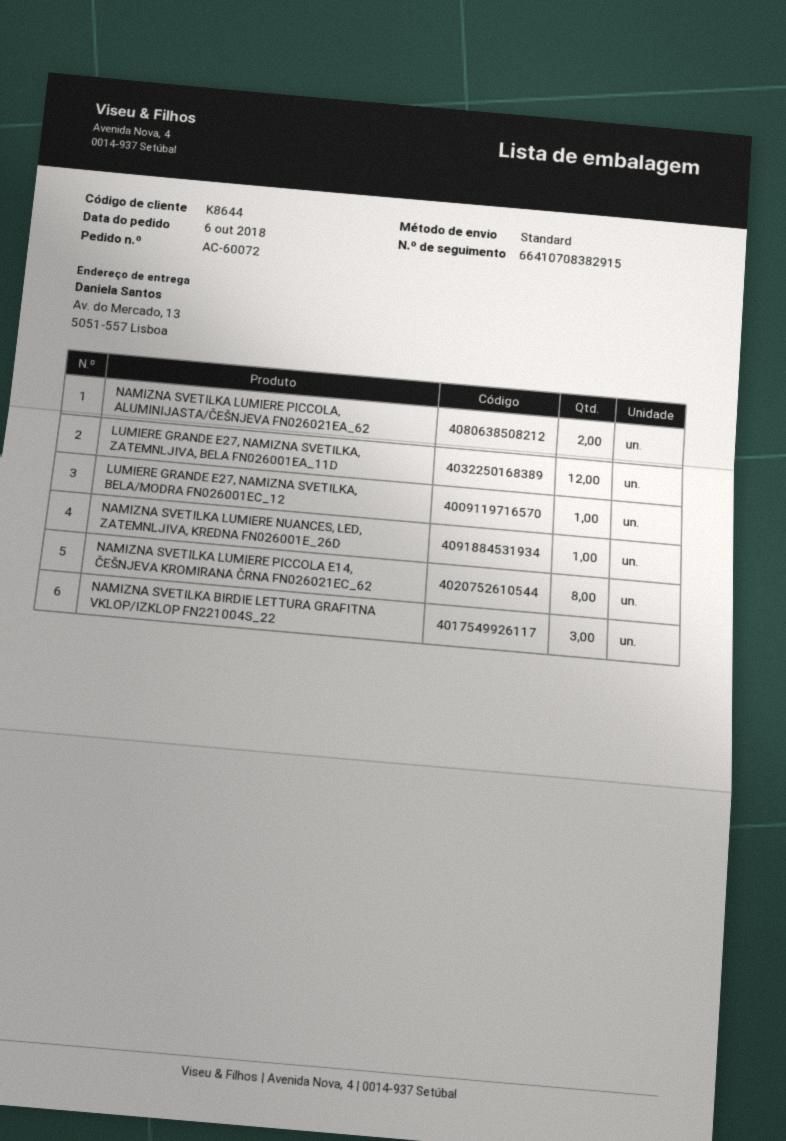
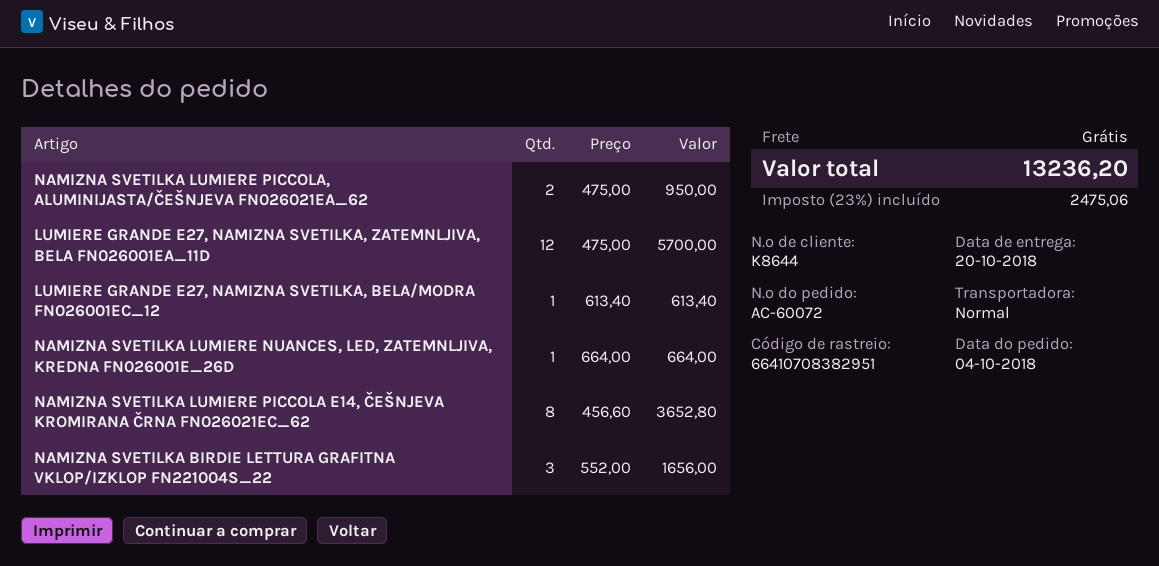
order date: 2018-10-06 -> 2018-10-04
tracking number: 66410708382915 -> 66410708382951

